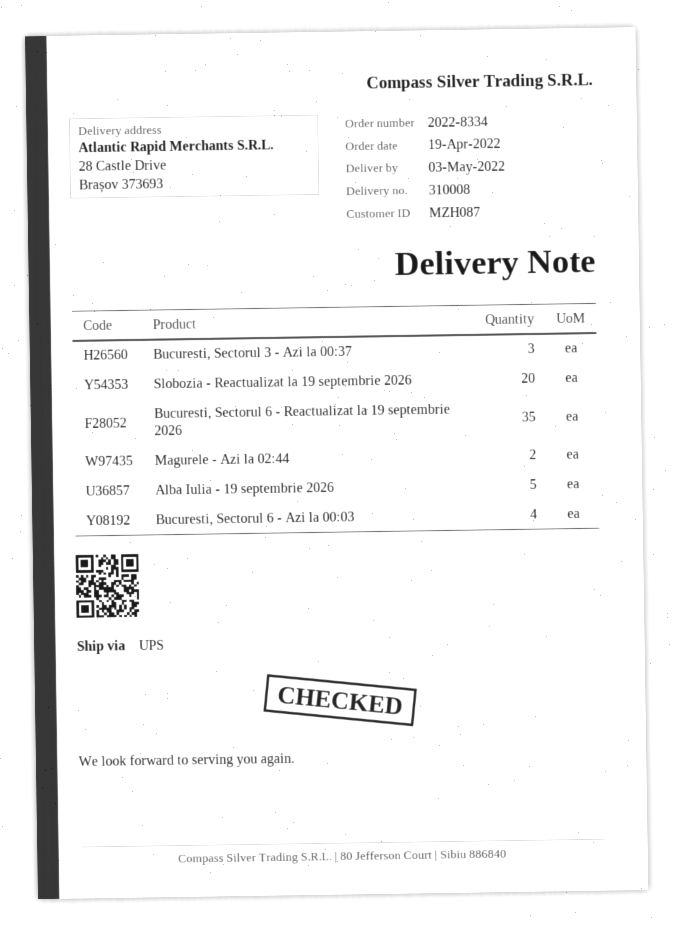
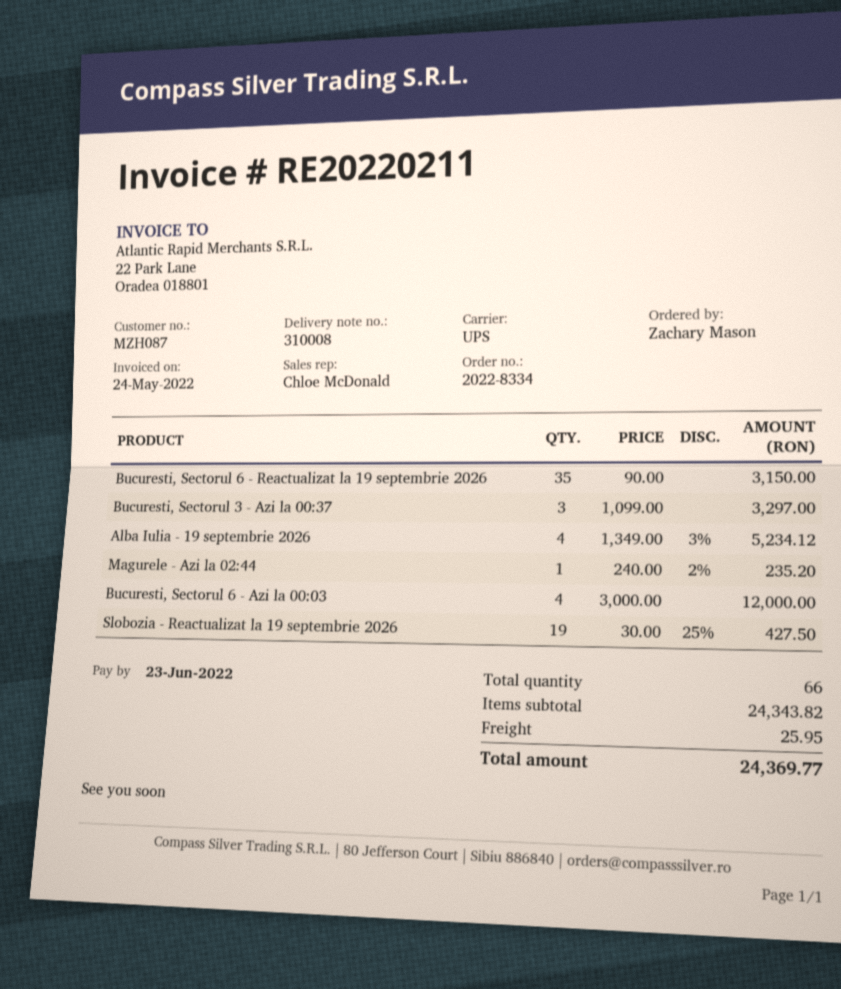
Slobozia - Reactualizat la 19 septembrie 2026: 20 -> 19
Magurele - Azi la 02:44: 2 -> 1
Alba Iulia - 19 septembrie 2026: 5 -> 4

